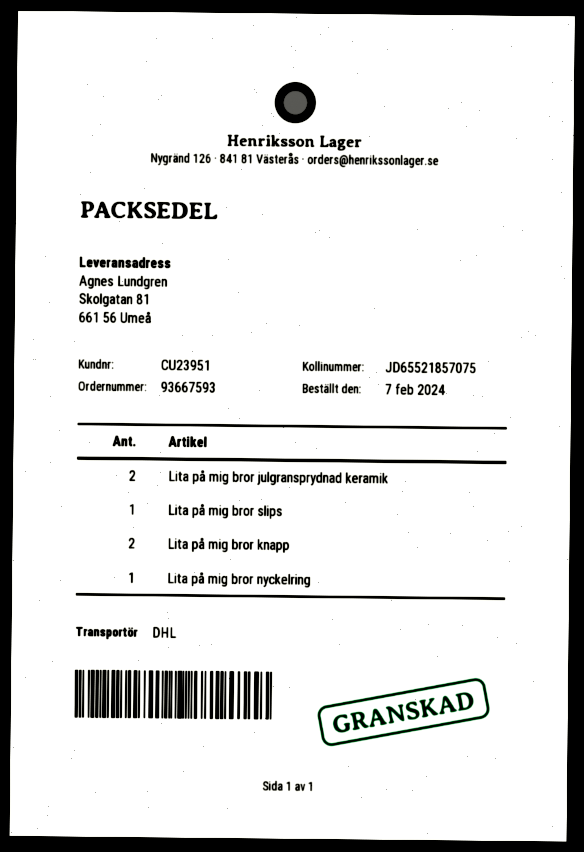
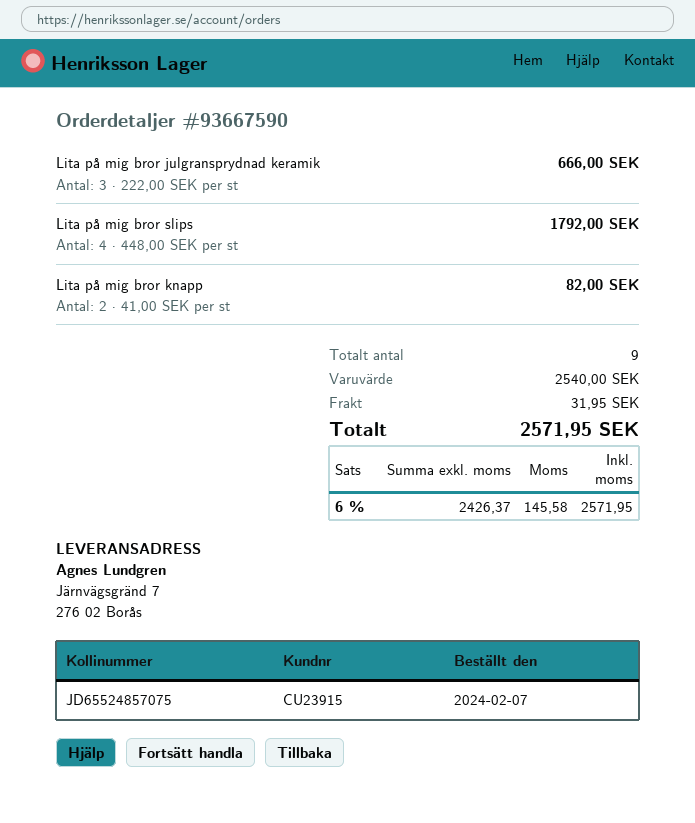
order number: 93667593 -> 93667590
customer number: CU23951 -> CU23915
tracking number: JD65521857075 -> JD65524857075
ship to: Skolgatan 81, 661 56 Umeå -> Järnvägsgränd 7, 276 02 Borås
Lita på mig bror julgransprydnad keramik: 2 -> 3
Lita på mig bror slips: 1 -> 4
Lita på mig bror nyckelring: 1 -> none

